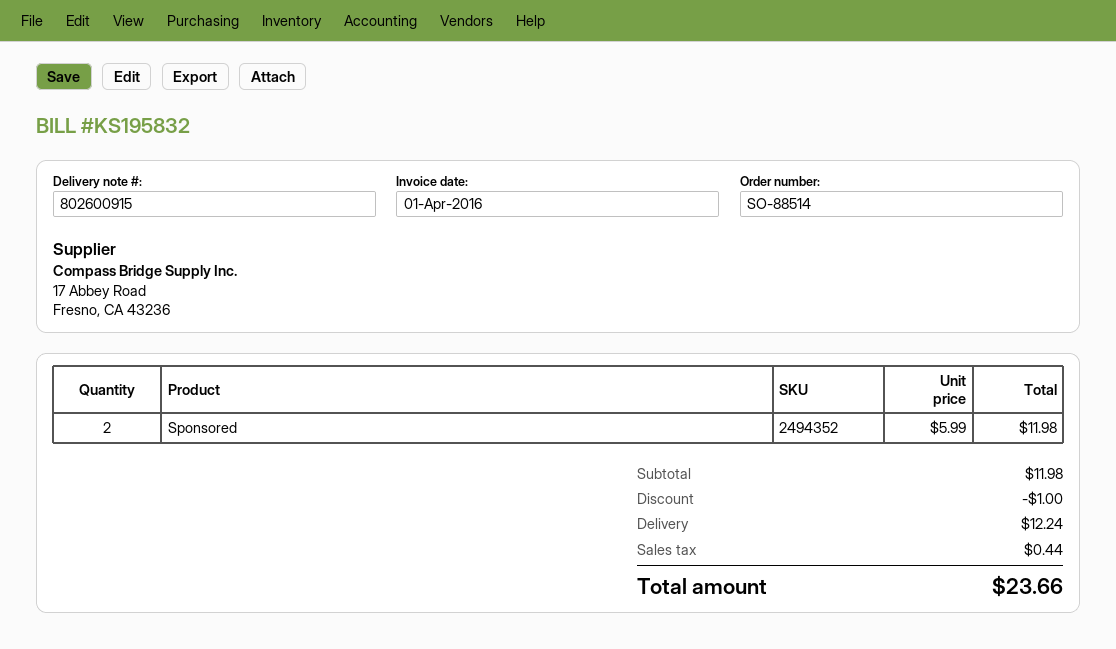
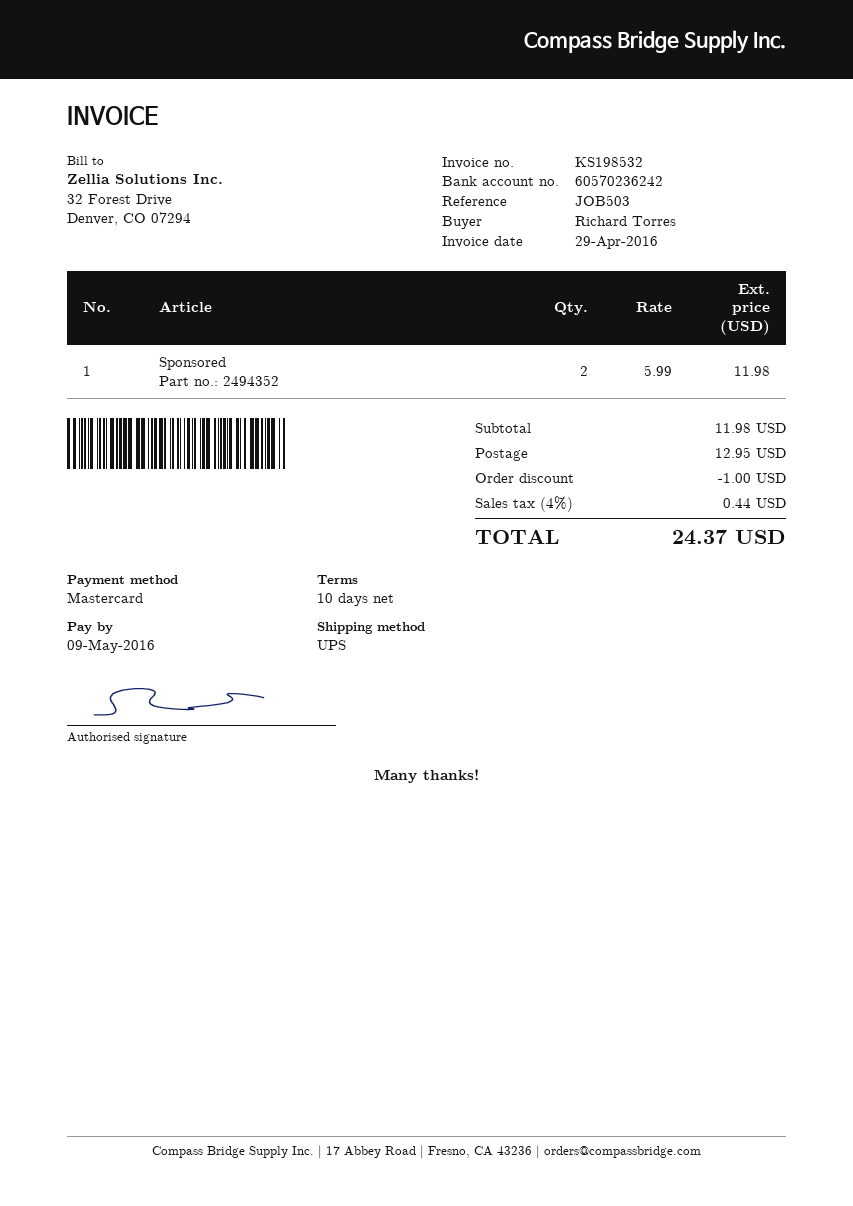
invoice number: KS195832 -> KS198532
invoice date: 2016-04-01 -> 2016-04-29
shipping: 12.24 -> 12.95
total: 23.66 -> 24.37

